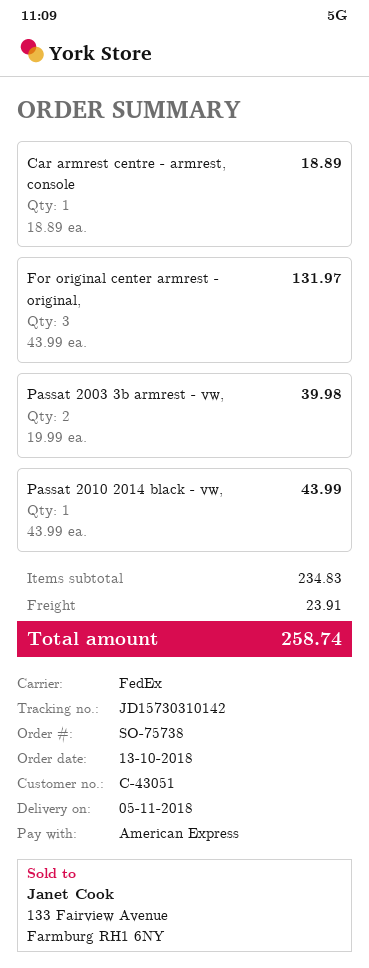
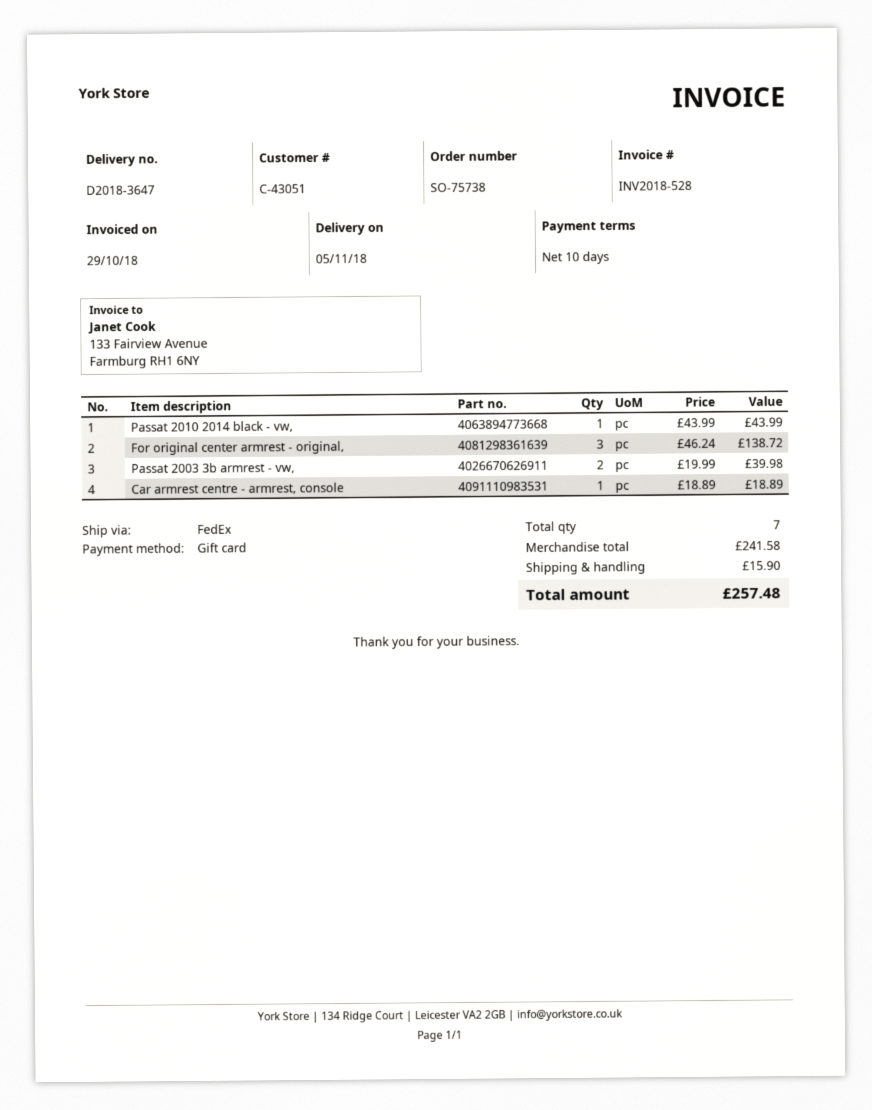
payment method: American Express -> gift card
For original center armrest - original,: 3 x 43.99 = 131.97 -> 3 x 46.24 = 138.72
subtotal: 234.83 -> 241.58
shipping: 23.91 -> 15.90
total: 258.74 -> 257.48

